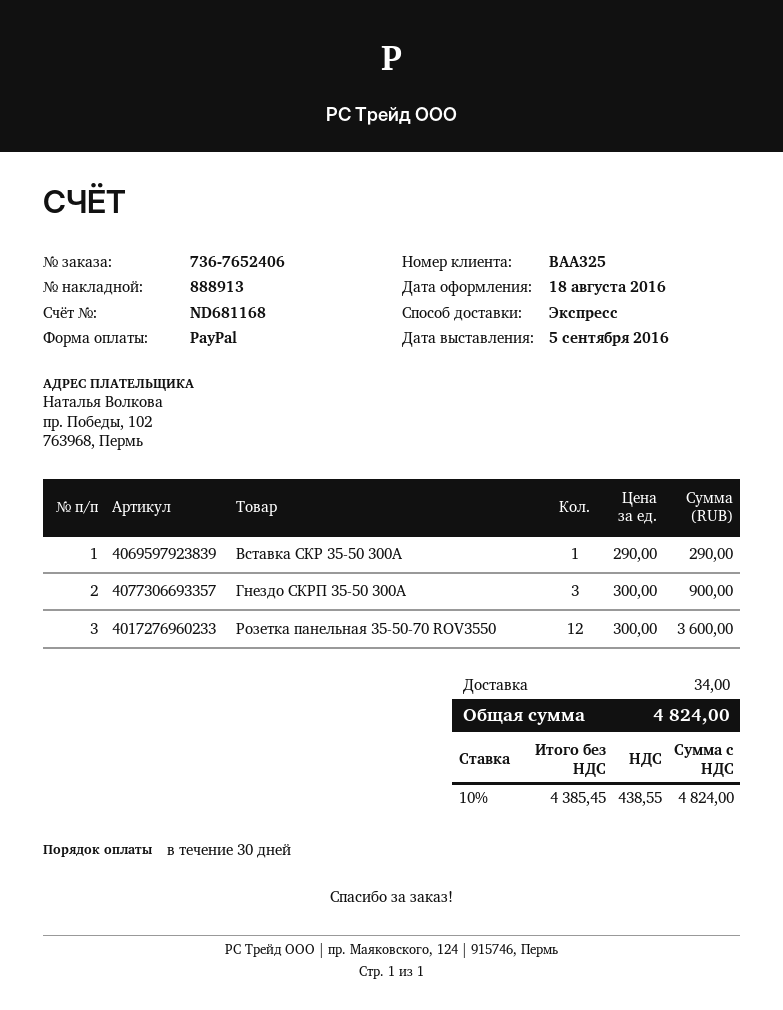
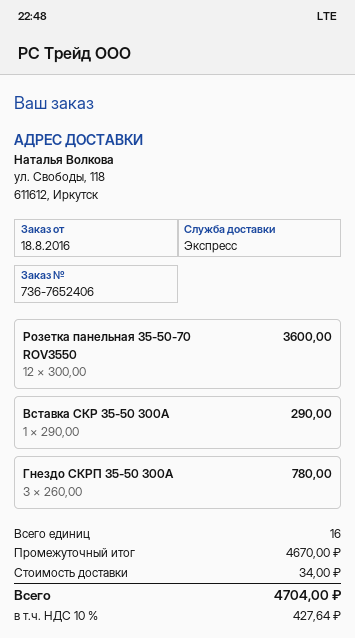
Гнездо СКРП 35-50 300А: 3 x 300.00 = 900.00 -> 3 x 260.00 = 780.00
tax: 10% = 438.55 -> 10% = 427.64
total: 4824.00 -> 4704.00

